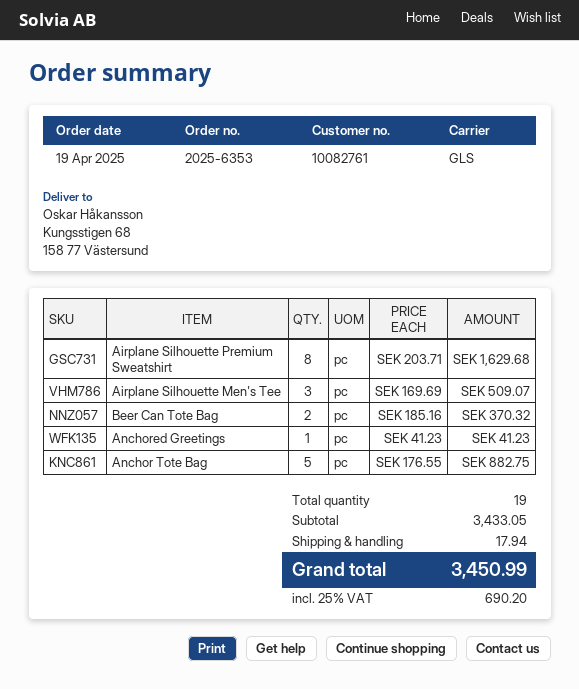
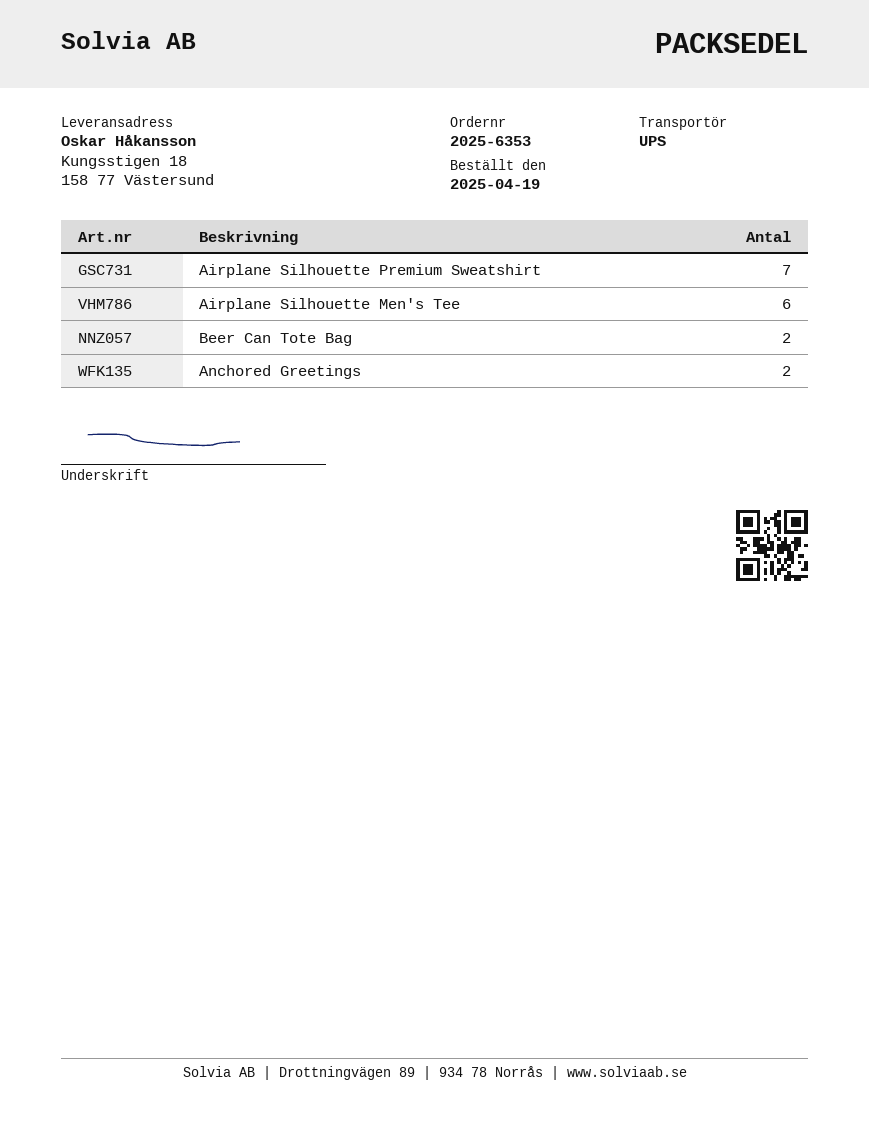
shipping method: GLS -> UPS
ship to: Kungsstigen 68, 158 77 Västersund -> Kungsstigen 18, 158 77 Västersund
Airplane Silhouette Premium Sweatshirt: 8 -> 7
Airplane Silhouette Men's Tee: 3 -> 6
Anchored Greetings: 1 -> 2
Anchor Tote Bag: 5 -> none

